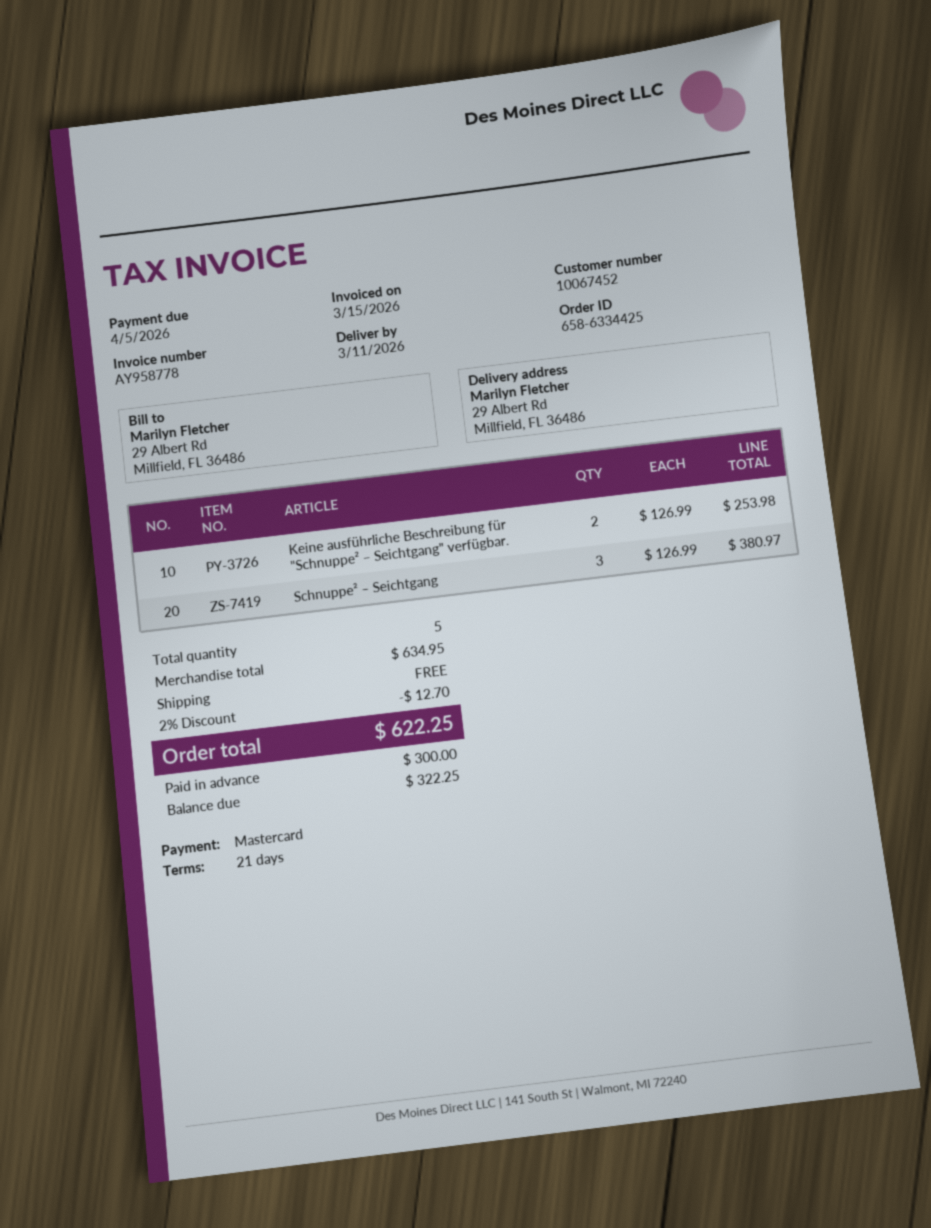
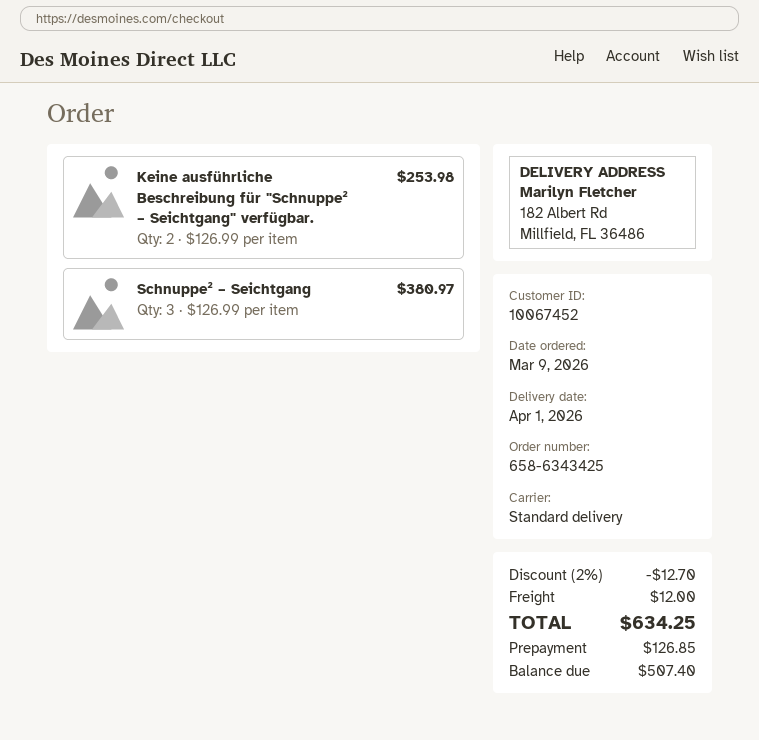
order number: 658-6334425 -> 658-6343425
delivery date: 2026-03-11 -> 2026-04-01
ship to: 29 Albert Rd, Millfield, FL 36486 -> 182 Albert Rd, Millfield, FL 36486
shipping: 0.00 -> 12.00
total: 622.25 -> 634.25
deposit: 300.00 -> 126.85
balance: 322.25 -> 507.40

